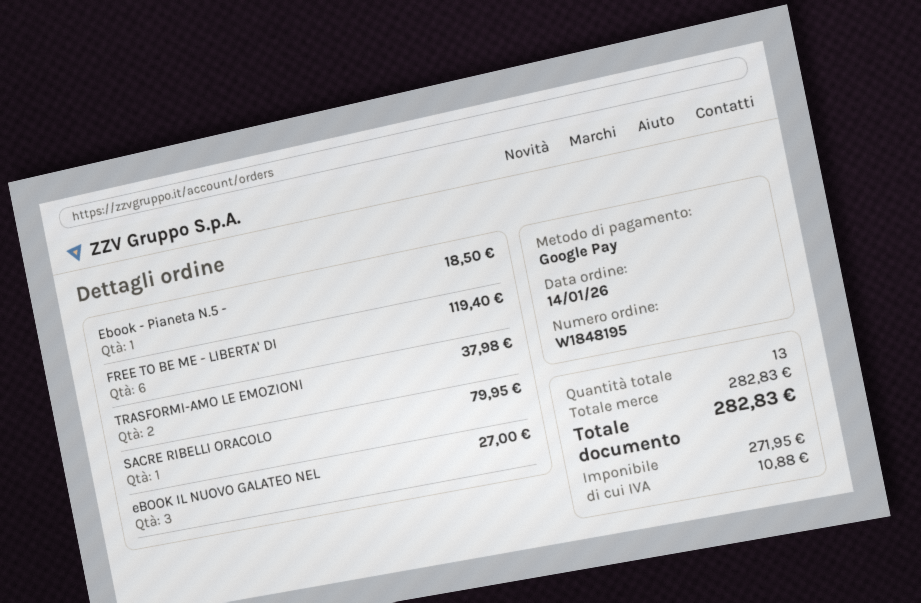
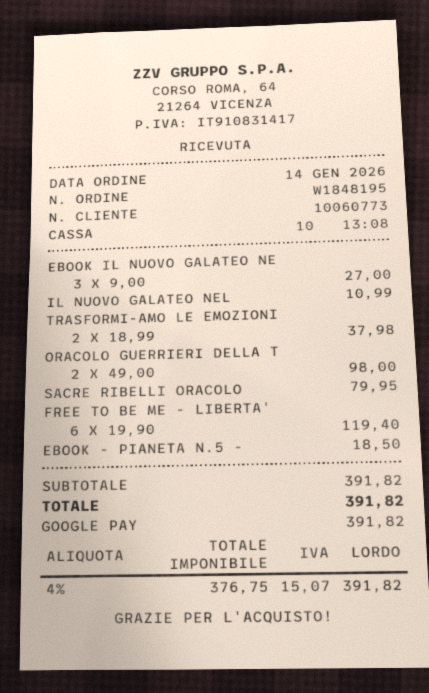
IL NUOVO GALATEO NEL: none -> 1 for 10.99
ORACOLO GUERRIERI DELLA T: none -> 2 for 98.00
subtotal: 282.83 -> 391.82
net: 271.95 -> 376.75
tax: 10.88 -> 15.07
total: 282.83 -> 391.82

